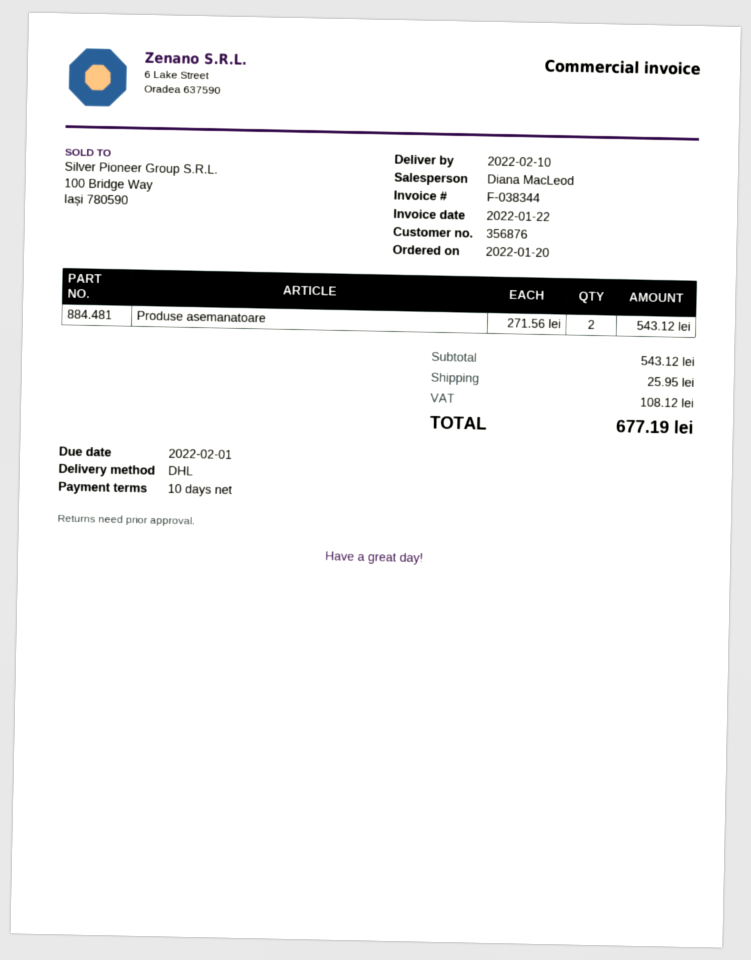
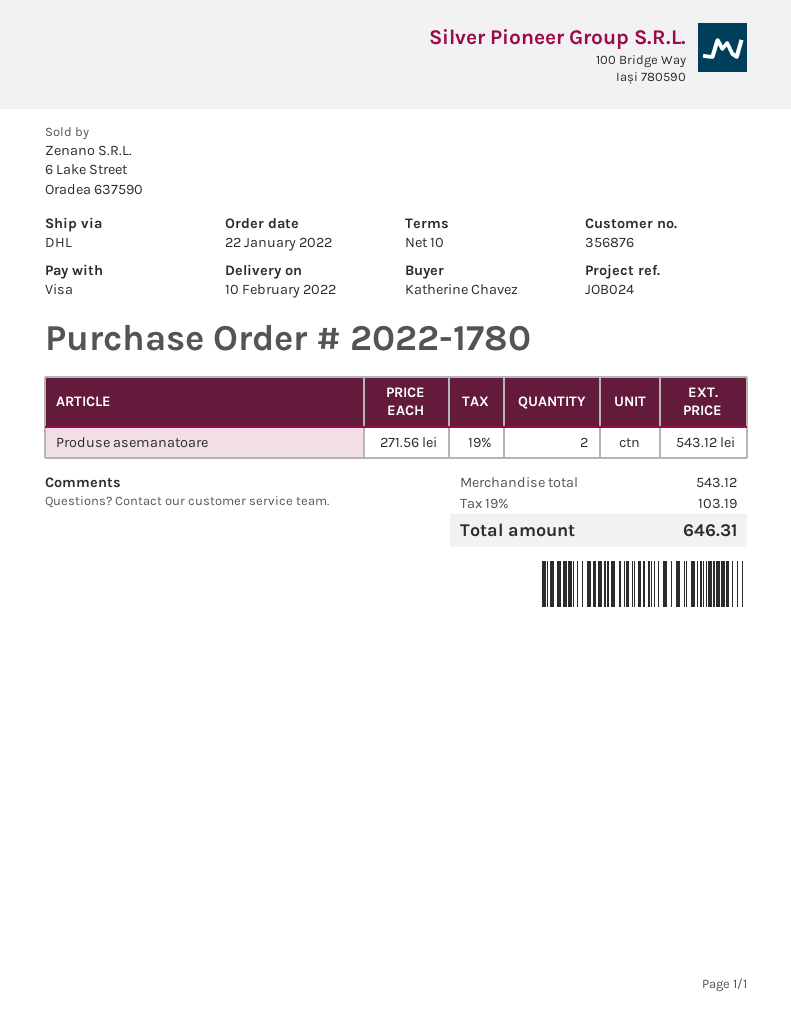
order date: 2022-01-20 -> 2022-01-22
shipping: 25.95 -> none
tax: 108.12 -> 103.19
total: 677.19 -> 646.31

